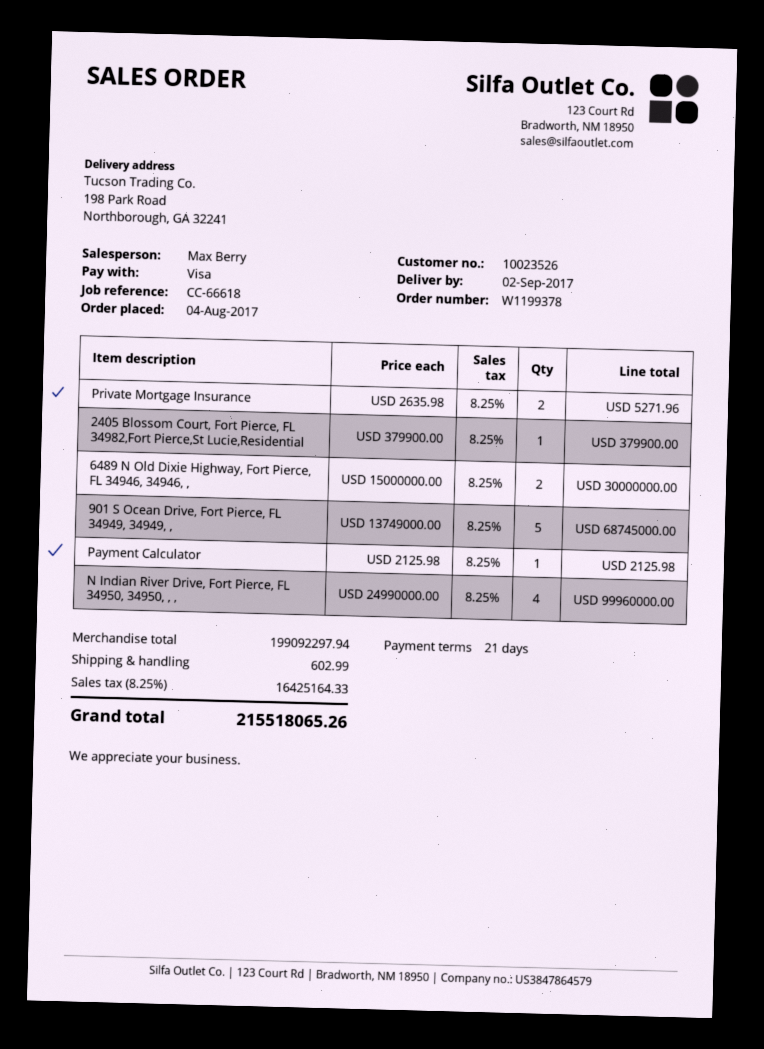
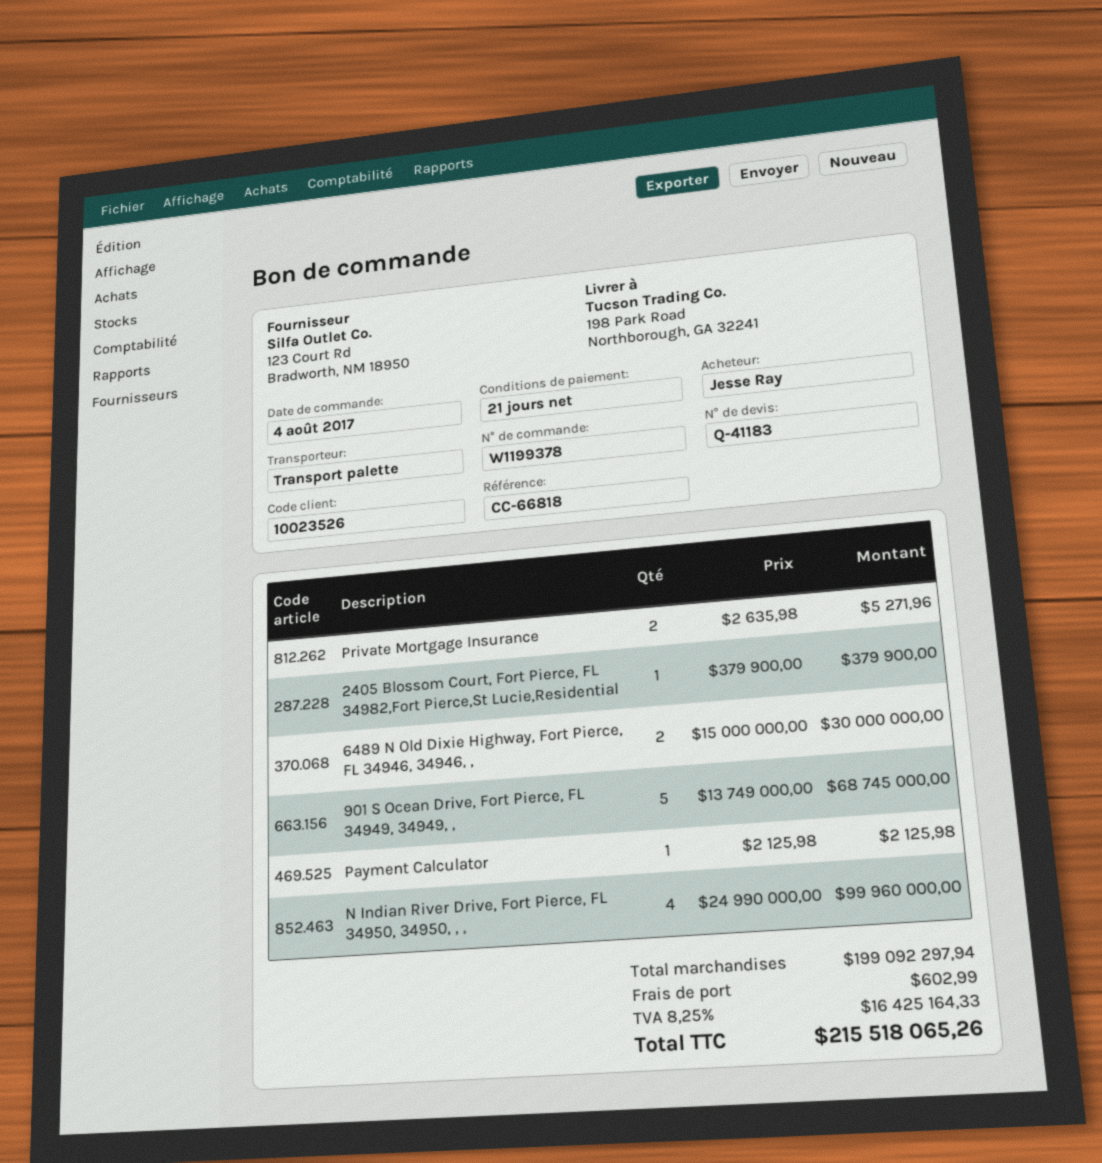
reference: CC-66618 -> CC-66818

